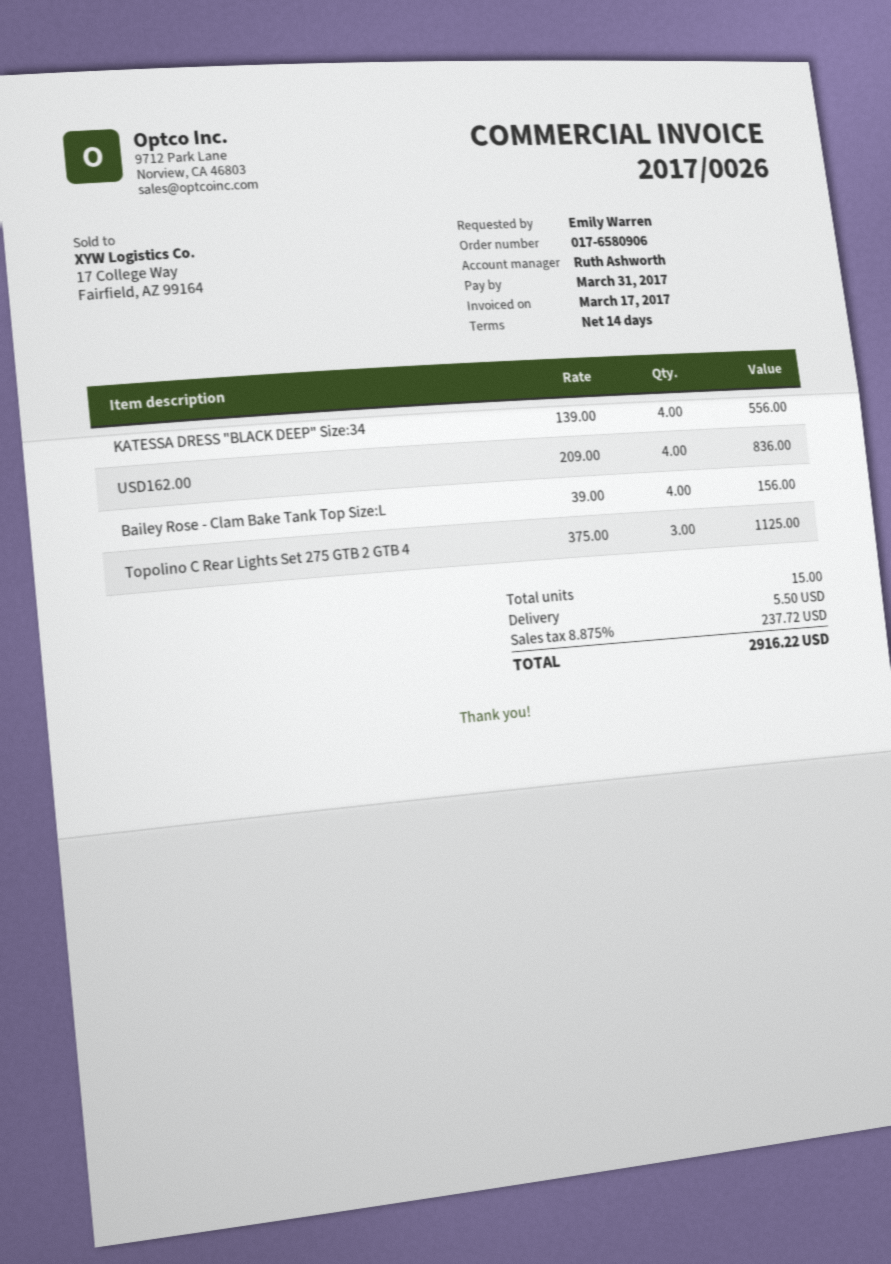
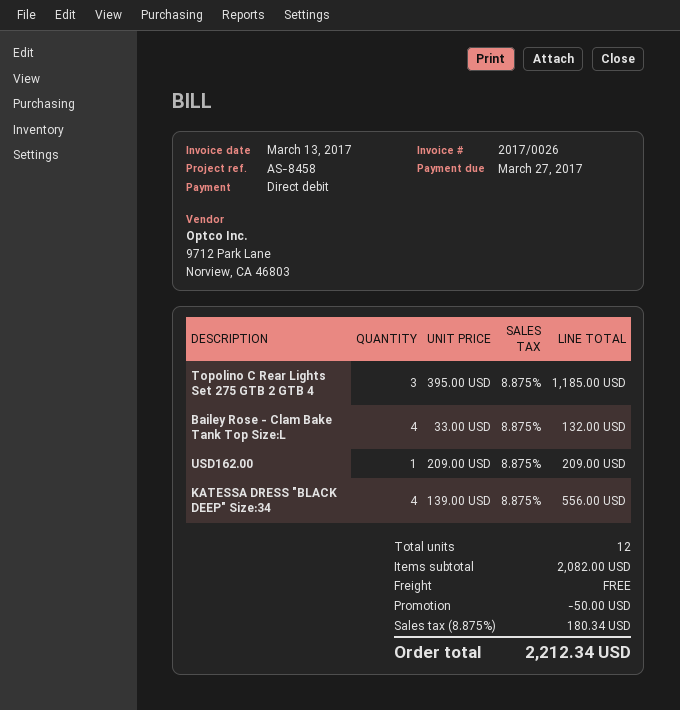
invoice date: 2017-03-17 -> 2017-03-13
due date: 2017-03-31 -> 2017-03-27
USD162.00: 4 x 209.00 = 836.00 -> 1 x 209.00 = 209.00
Bailey Rose - Clam Bake Tank Top Size:L: 4 x 39.00 = 156.00 -> 4 x 33.00 = 132.00
Topolino C Rear Lights Set 275 GTB 2 GTB 4: 3 x 375.00 = 1125.00 -> 3 x 395.00 = 1185.00
total quantity: 15 -> 12
discount: none -> 50.00
shipping: 5.50 -> 0.00
tax: 8.875% = 237.72 -> 8.875% = 180.34
total: 2916.22 -> 2212.34

